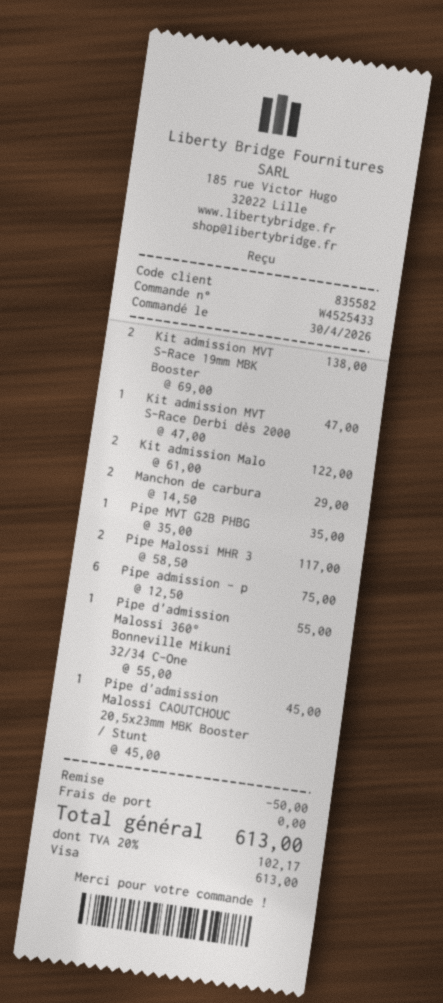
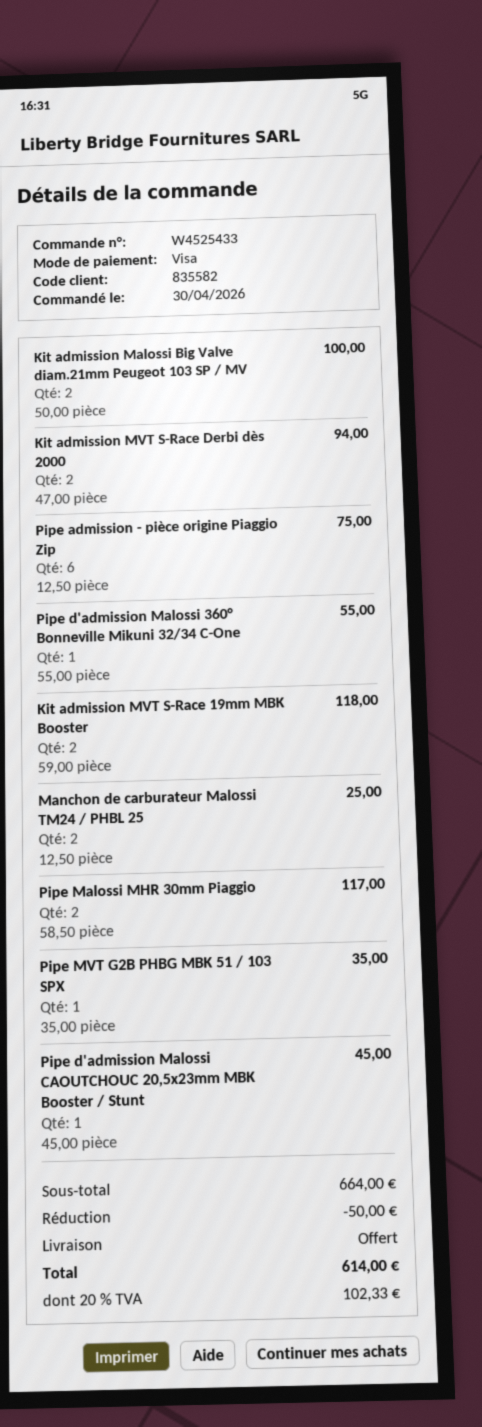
Kit admission MVT S-Race 19mm MBK Booster: 2 x 69.00 = 138.00 -> 2 x 59.00 = 118.00
Kit admission MVT S-Race Derbi dès 2000: 1 x 47.00 = 47.00 -> 2 x 47.00 = 94.00
Kit admission Malo: 2 x 61.00 = 122.00 -> 2 x 50.00 = 100.00
Manchon de carbura: 2 x 14.50 = 29.00 -> 2 x 12.50 = 25.00
tax: 20% = 102.17 -> 20% = 102.33
total: 613.00 -> 614.00

